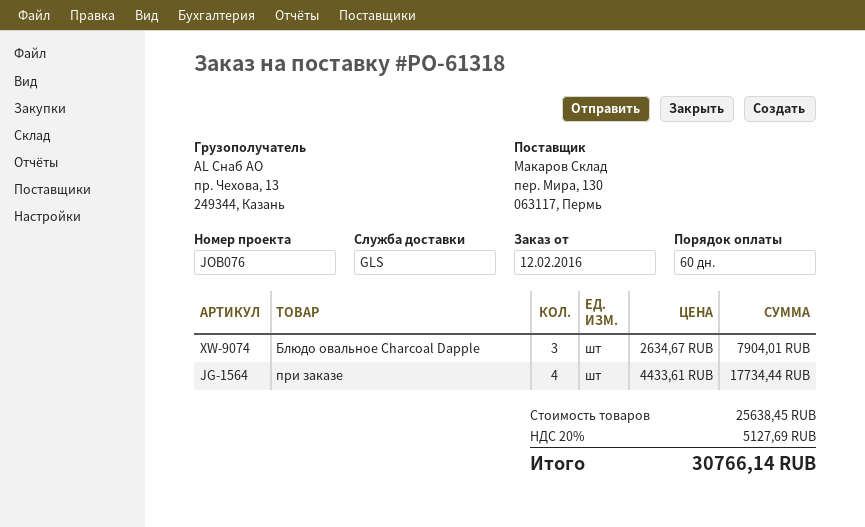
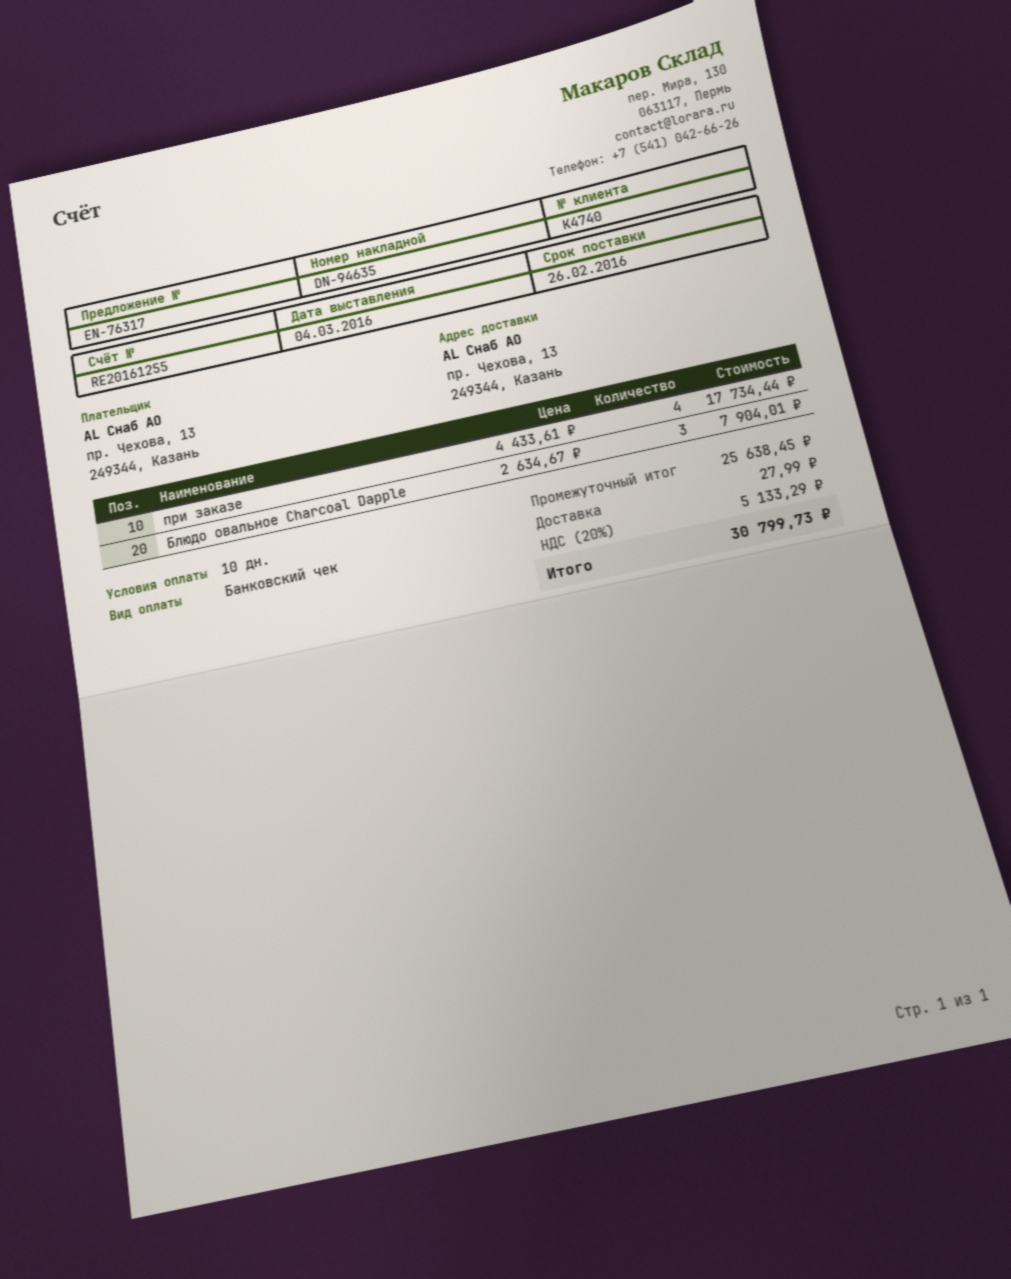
payment terms: 60 days -> 10 days
shipping: none -> 27.99
tax: 20% = 5127.69 -> 20% = 5133.29
total: 30766.14 -> 30799.73

